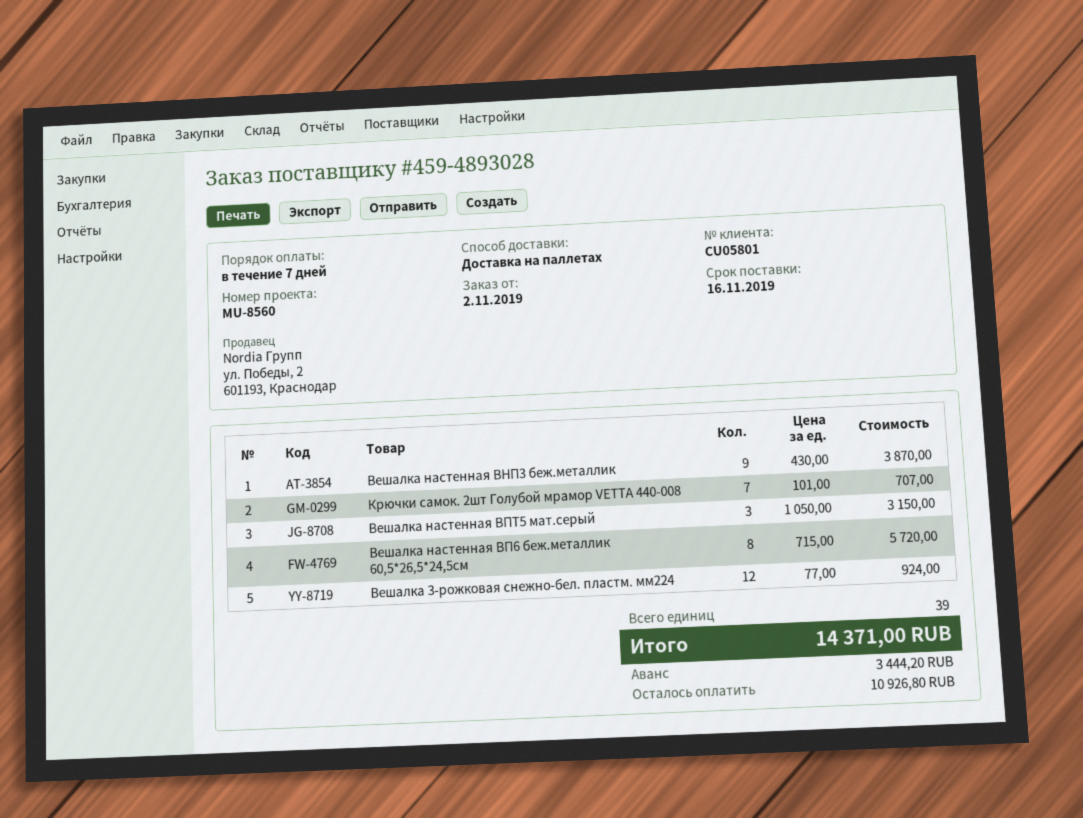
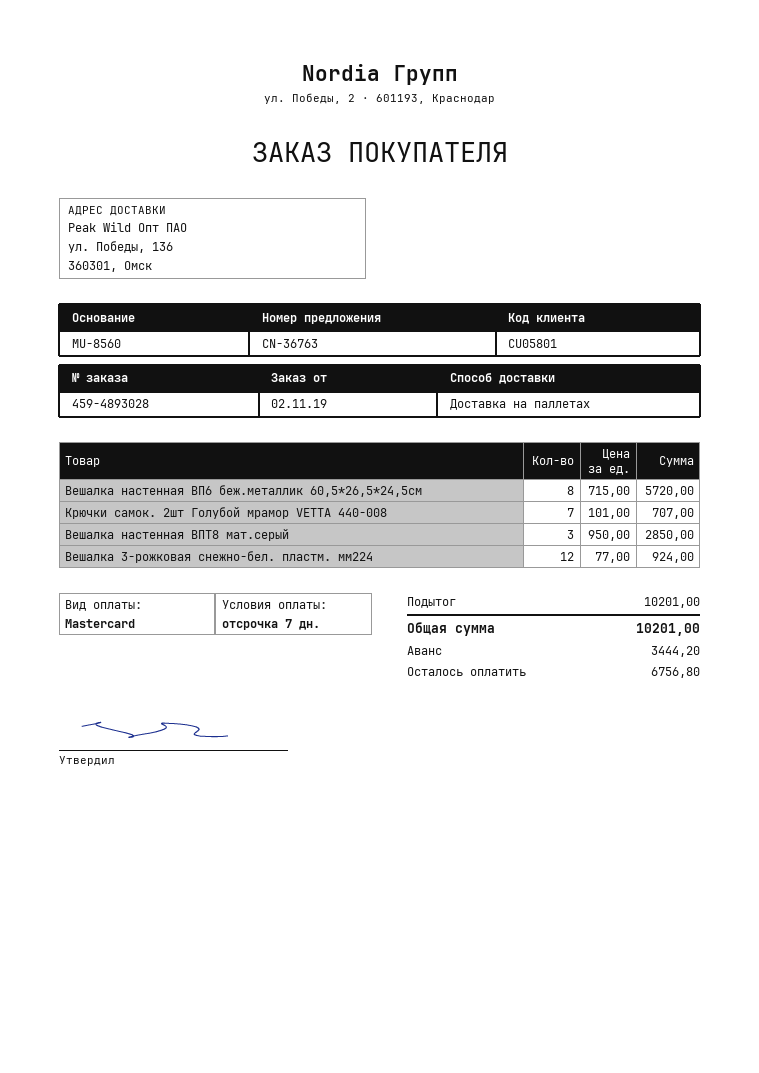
Вешалка настенная ВНП3 беж.металлик: 9 x 430.00 = 3870.00 -> none
Вешалка настенная ВПТ5 мат.серый: 3 x 1050.00 = 3150.00 -> none
Вешалка настенная ВПТ8 мат.серый: none -> 3 x 950.00 = 2850.00
total: 14371.00 -> 10201.00
balance: 10926.80 -> 6756.80

